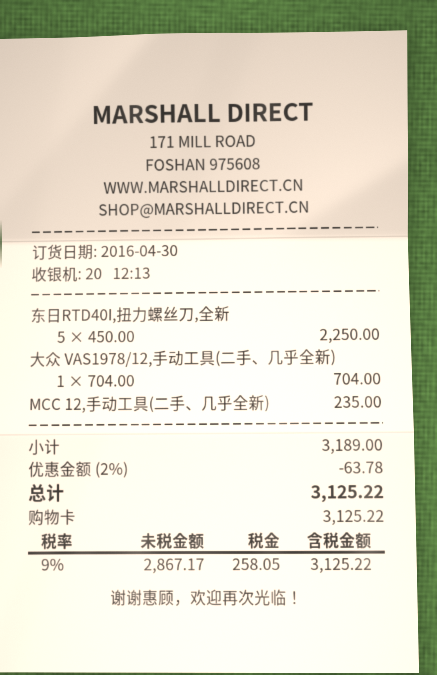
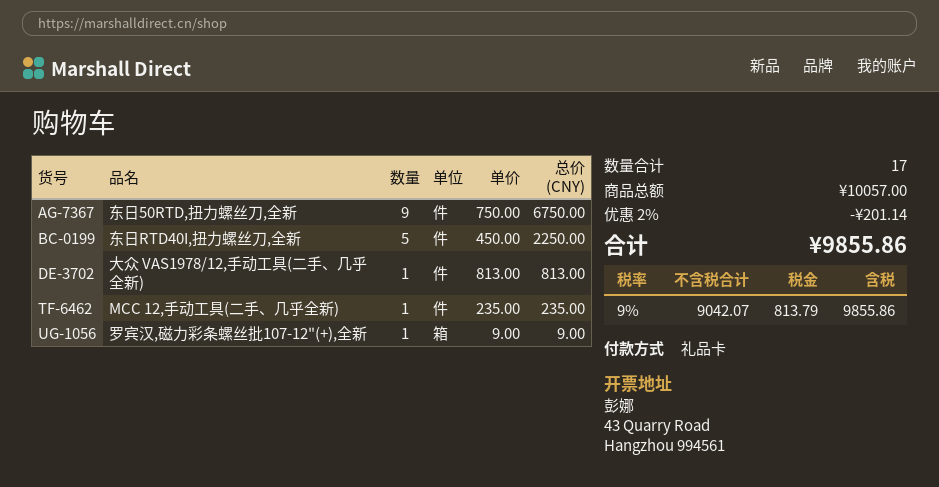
大众 VAS1978/12,手动工具(二手、几乎全新): 1 x 704.00 = 704.00 -> 1 x 813.00 = 813.00
东日50RTD,扭力螺丝刀,全新: none -> 9 x 750.00 = 6750.00
罗宾汉,磁力彩条螺丝批107-12"(+),全新: none -> 1 x 9.00 = 9.00
subtotal: 3189.00 -> 10057.00
discount: 2% = 63.78 -> 2% = 201.14
net: 2867.17 -> 9042.07
tax: 9% = 258.05 -> 9% = 813.79
total: 3125.22 -> 9855.86

